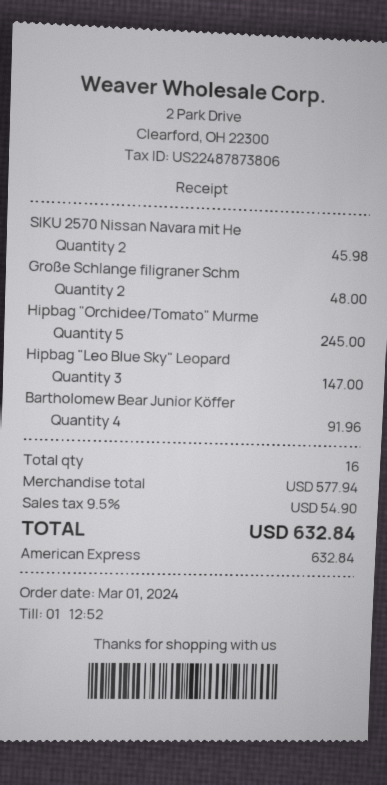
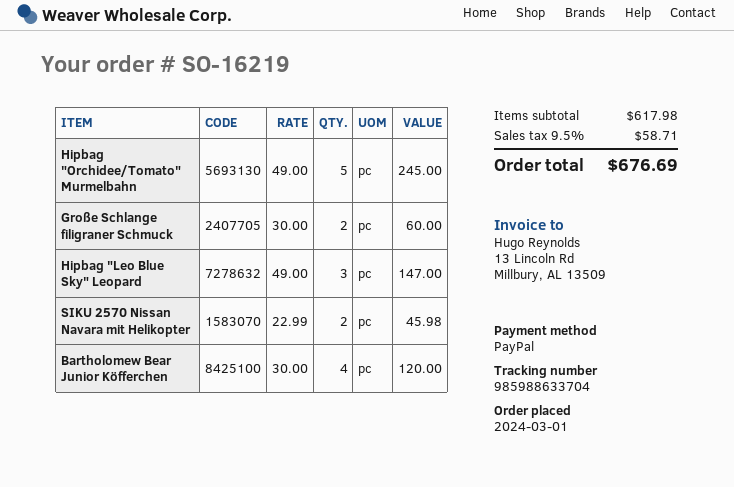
payment method: American Express -> PayPal
Große Schlange filigraner Schm: 2 for 48.00 -> 2 for 60.00
Bartholomew Bear Junior Köffer: 4 for 91.96 -> 4 for 120.00
subtotal: 577.94 -> 617.98
tax: 9.5% = 54.90 -> 9.5% = 58.71
total: 632.84 -> 676.69

